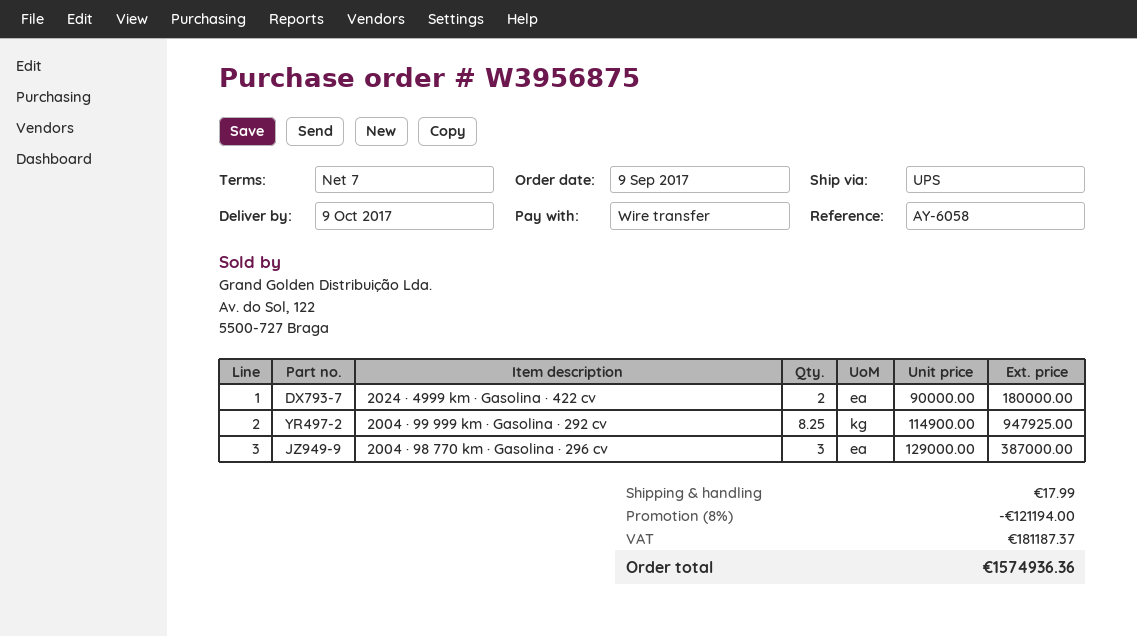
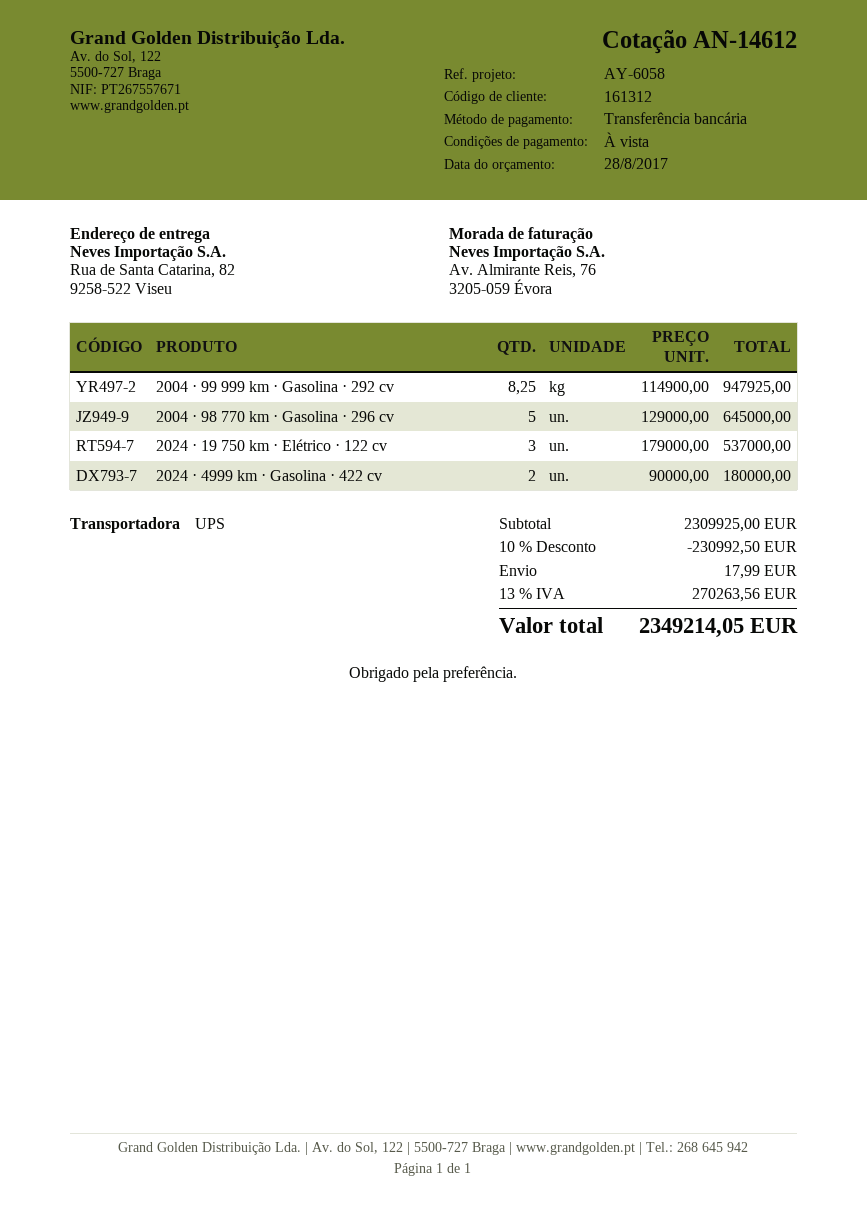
payment terms: 7 days -> on receipt
2004 · 98 770 km · Gasolina · 296 cv: 3 x 129000.00 = 387000.00 -> 5 x 129000.00 = 645000.00
2024 · 19 750 km · Elétrico · 122 cv: none -> 3 x 179000.00 = 537000.00
discount: 8% = 121194.00 -> 10% = 230992.50
tax: 181187.37 -> 270263.56
total: 1574936.36 -> 2349214.05

